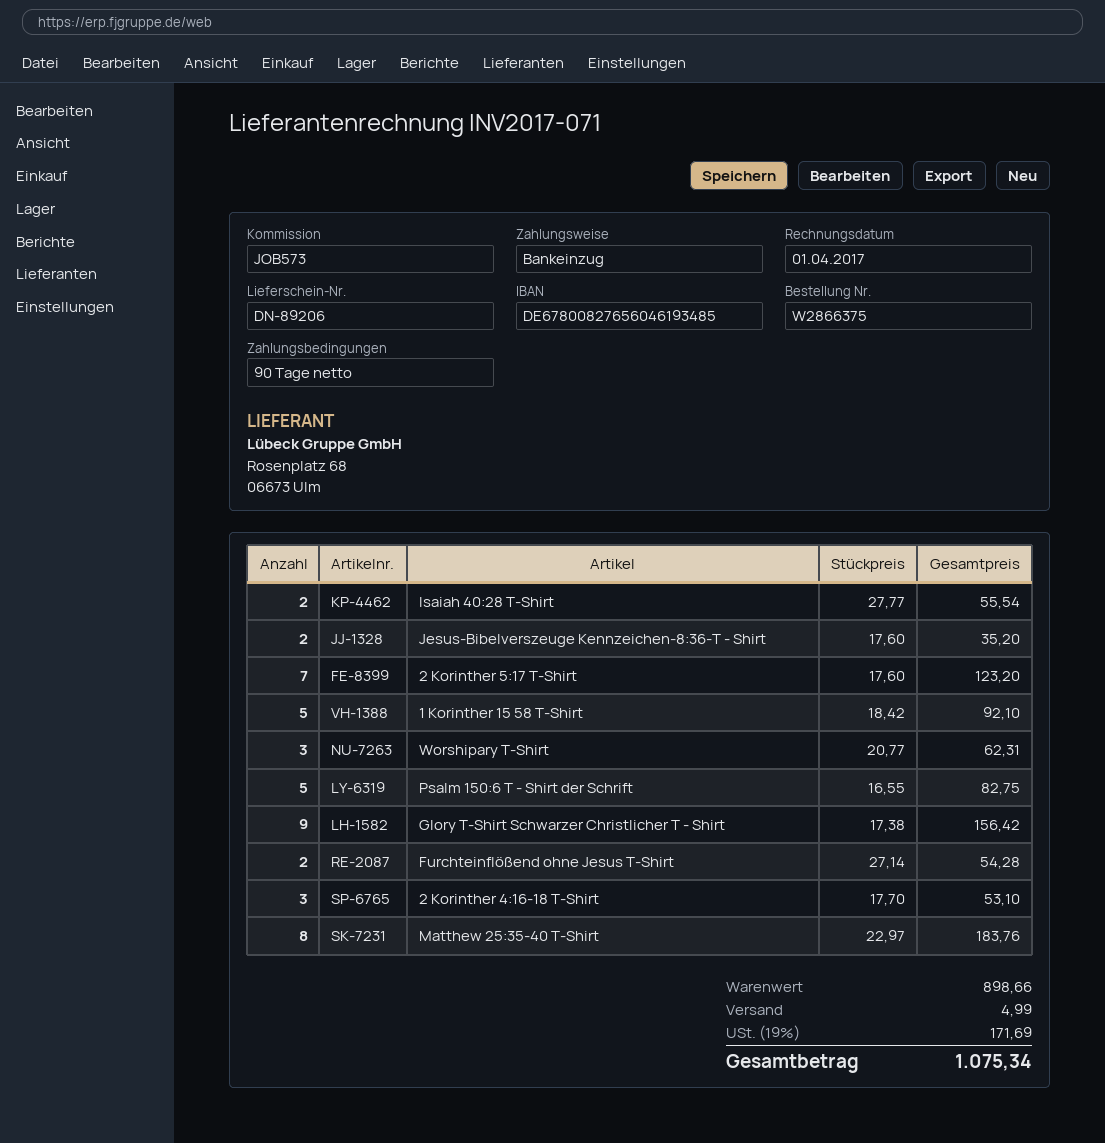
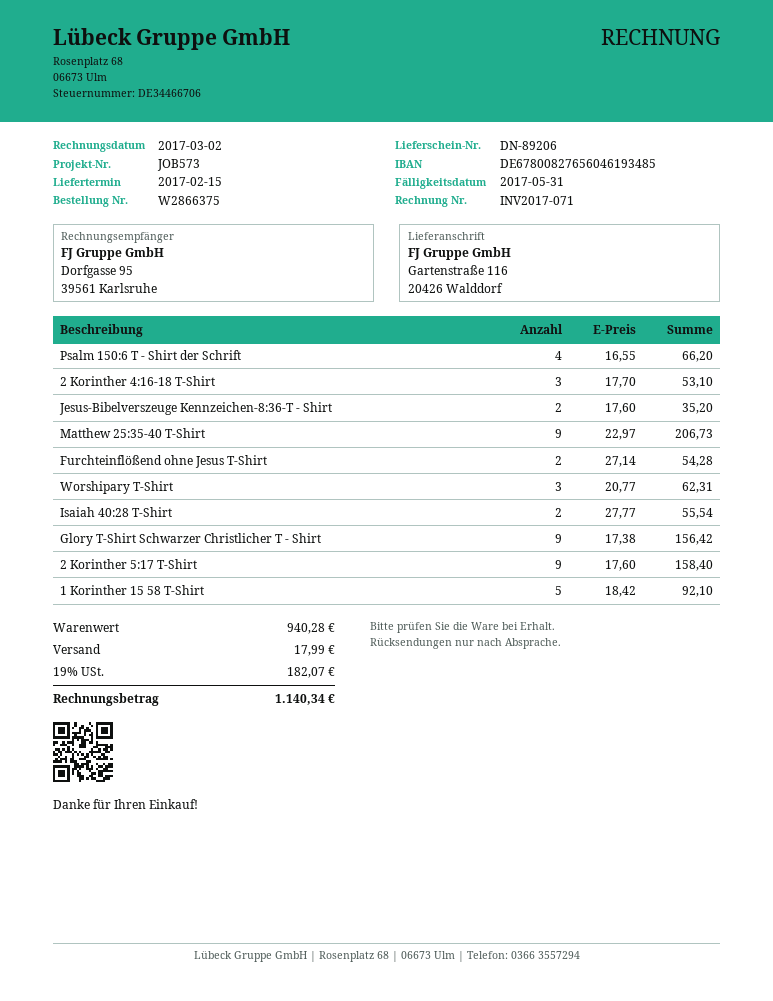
invoice date: 2017-04-01 -> 2017-03-02
2 Korinther 5:17 T-Shirt: 7 x 17.60 = 123.20 -> 9 x 17.60 = 158.40
Psalm 150:6 T - Shirt der Schrift: 5 x 16.55 = 82.75 -> 4 x 16.55 = 66.20
Matthew 25:35-40 T-Shirt: 8 x 22.97 = 183.76 -> 9 x 22.97 = 206.73
subtotal: 898.66 -> 940.28
shipping: 4.99 -> 17.99
tax: 19% = 171.69 -> 19% = 182.07
total: 1075.34 -> 1140.34

